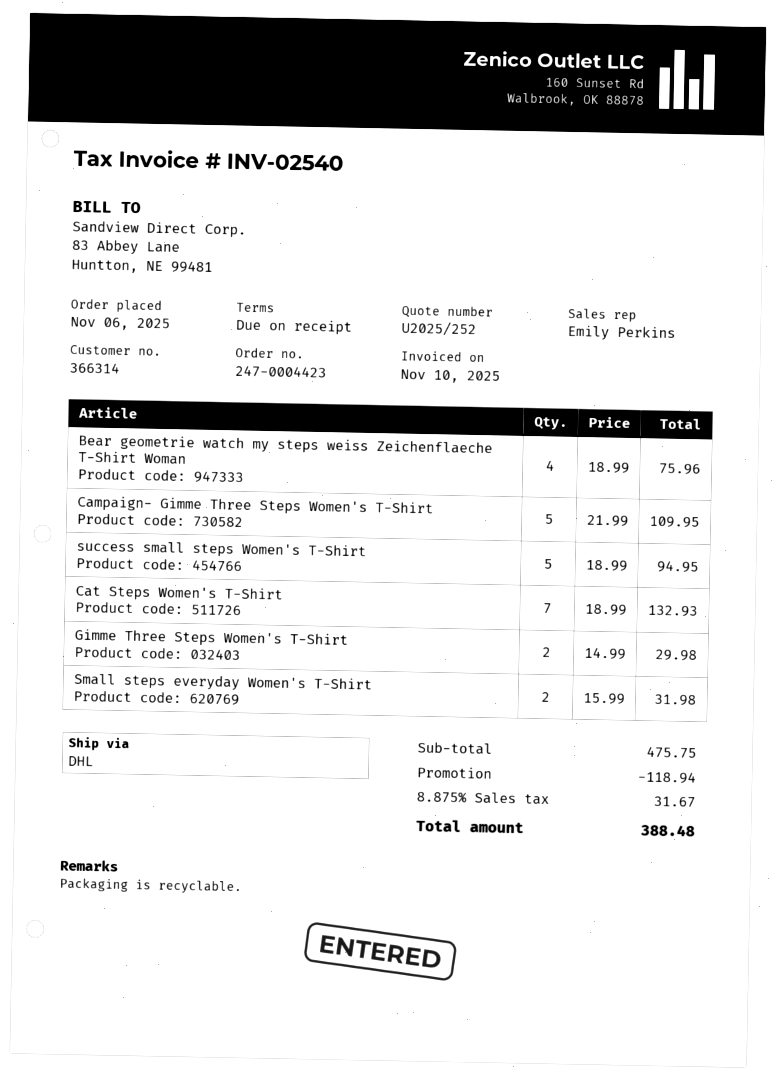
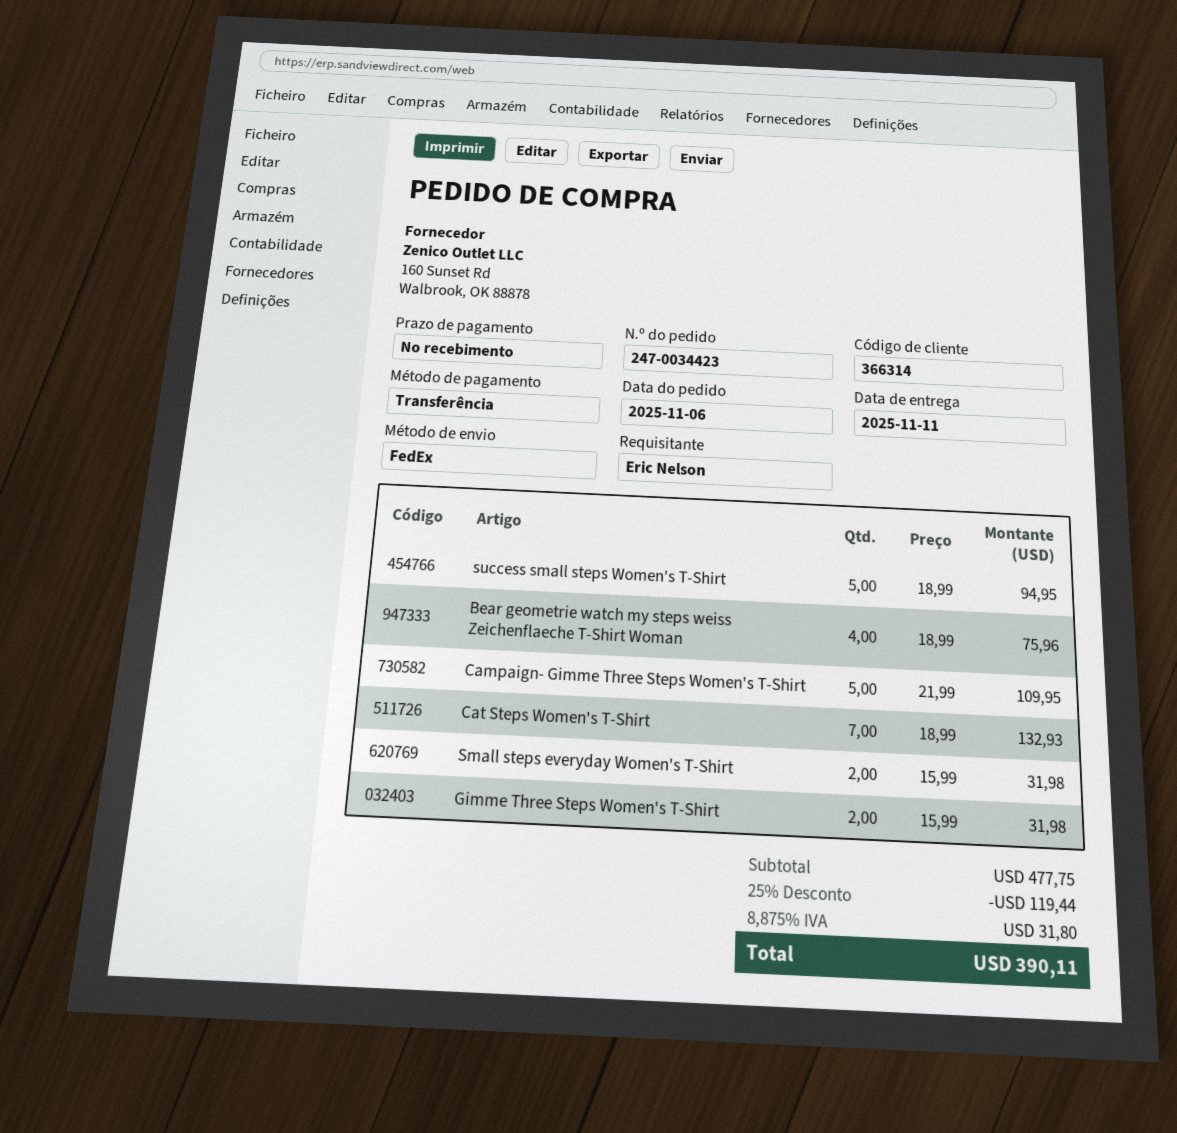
order number: 247-0004423 -> 247-0034423
shipping method: DHL -> FedEx
Gimme Three Steps Women's T-Shirt: 2 x 14.99 = 29.98 -> 2 x 15.99 = 31.98
subtotal: 475.75 -> 477.75
discount: 118.94 -> 119.44
tax: 8.875% = 31.67 -> 8.875% = 31.80
total: 388.48 -> 390.11

